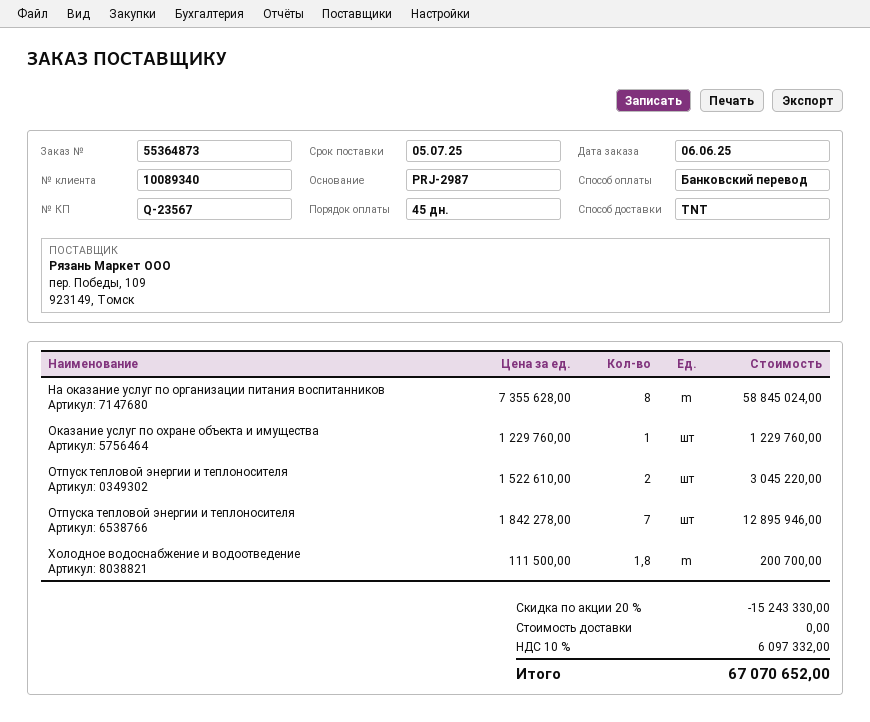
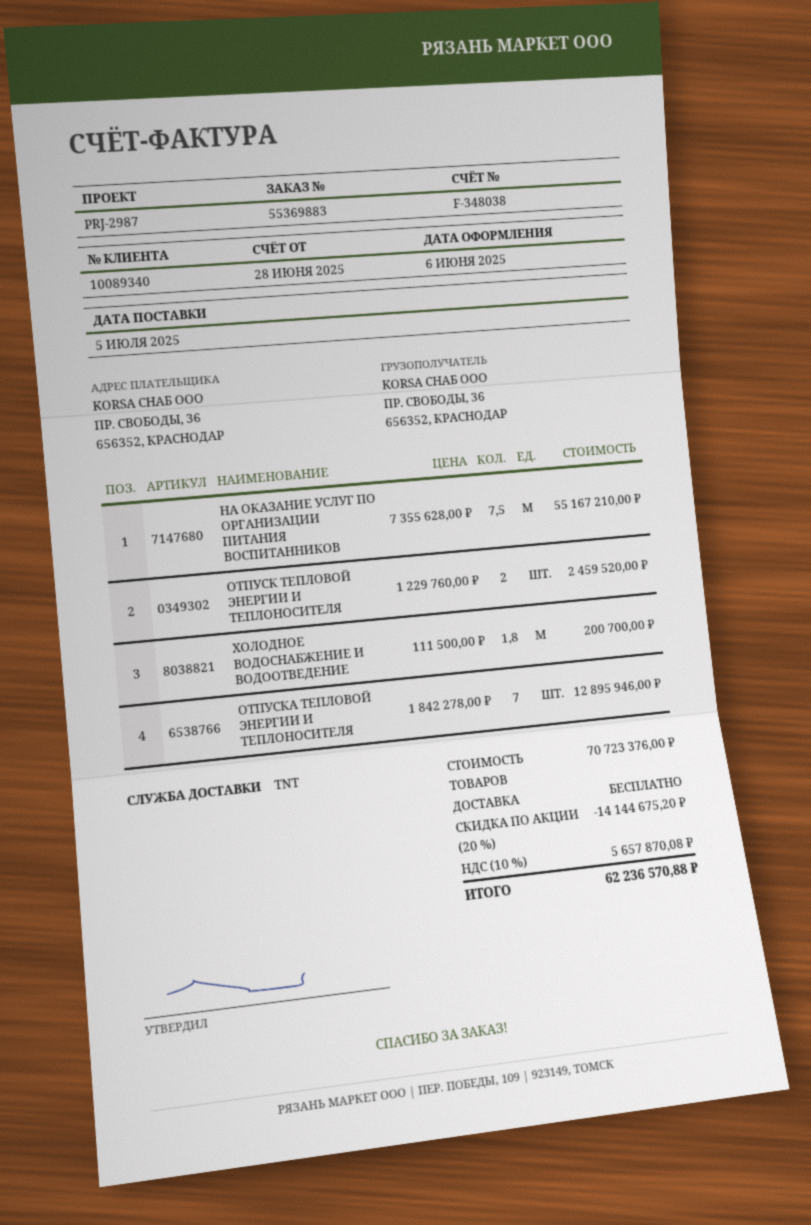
order number: 55364873 -> 55369883
На оказание услуг по организации питания воспитанников: 8 x 7355628.00 = 58845024.00 -> 7.5 x 7355628.00 = 55167210.00
Оказание услуг по охране объекта и имущества: 1 x 1229760.00 = 1229760.00 -> none
Отпуск тепловой энергии и теплоносителя: 2 x 1522610.00 = 3045220.00 -> 2 x 1229760.00 = 2459520.00
discount: 20% = 15243330.00 -> 20% = 14144675.20
tax: 10% = 6097332.00 -> 10% = 5657870.08
total: 67070652.00 -> 62236570.88

